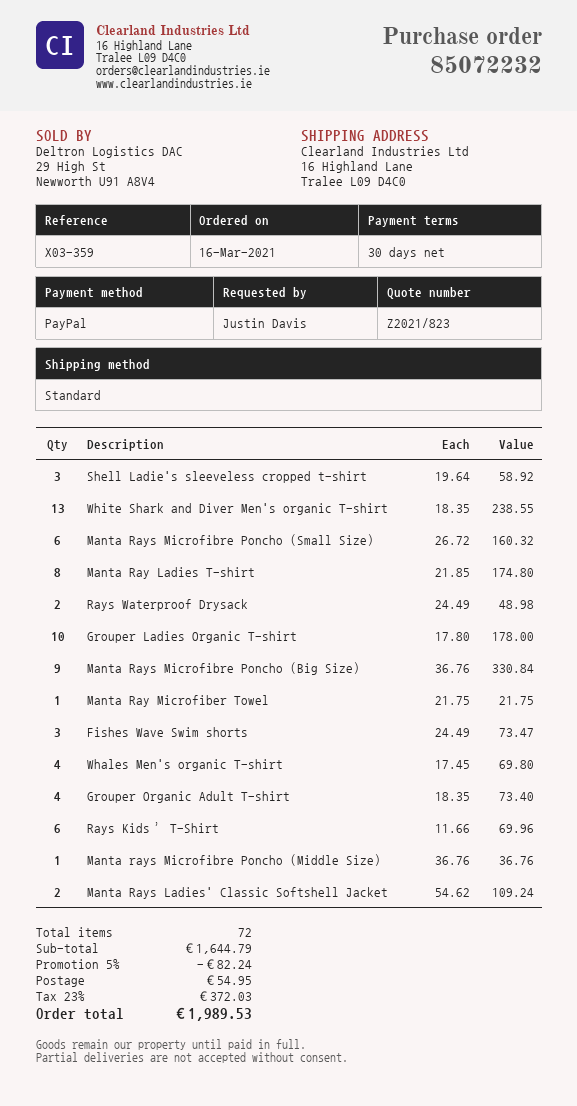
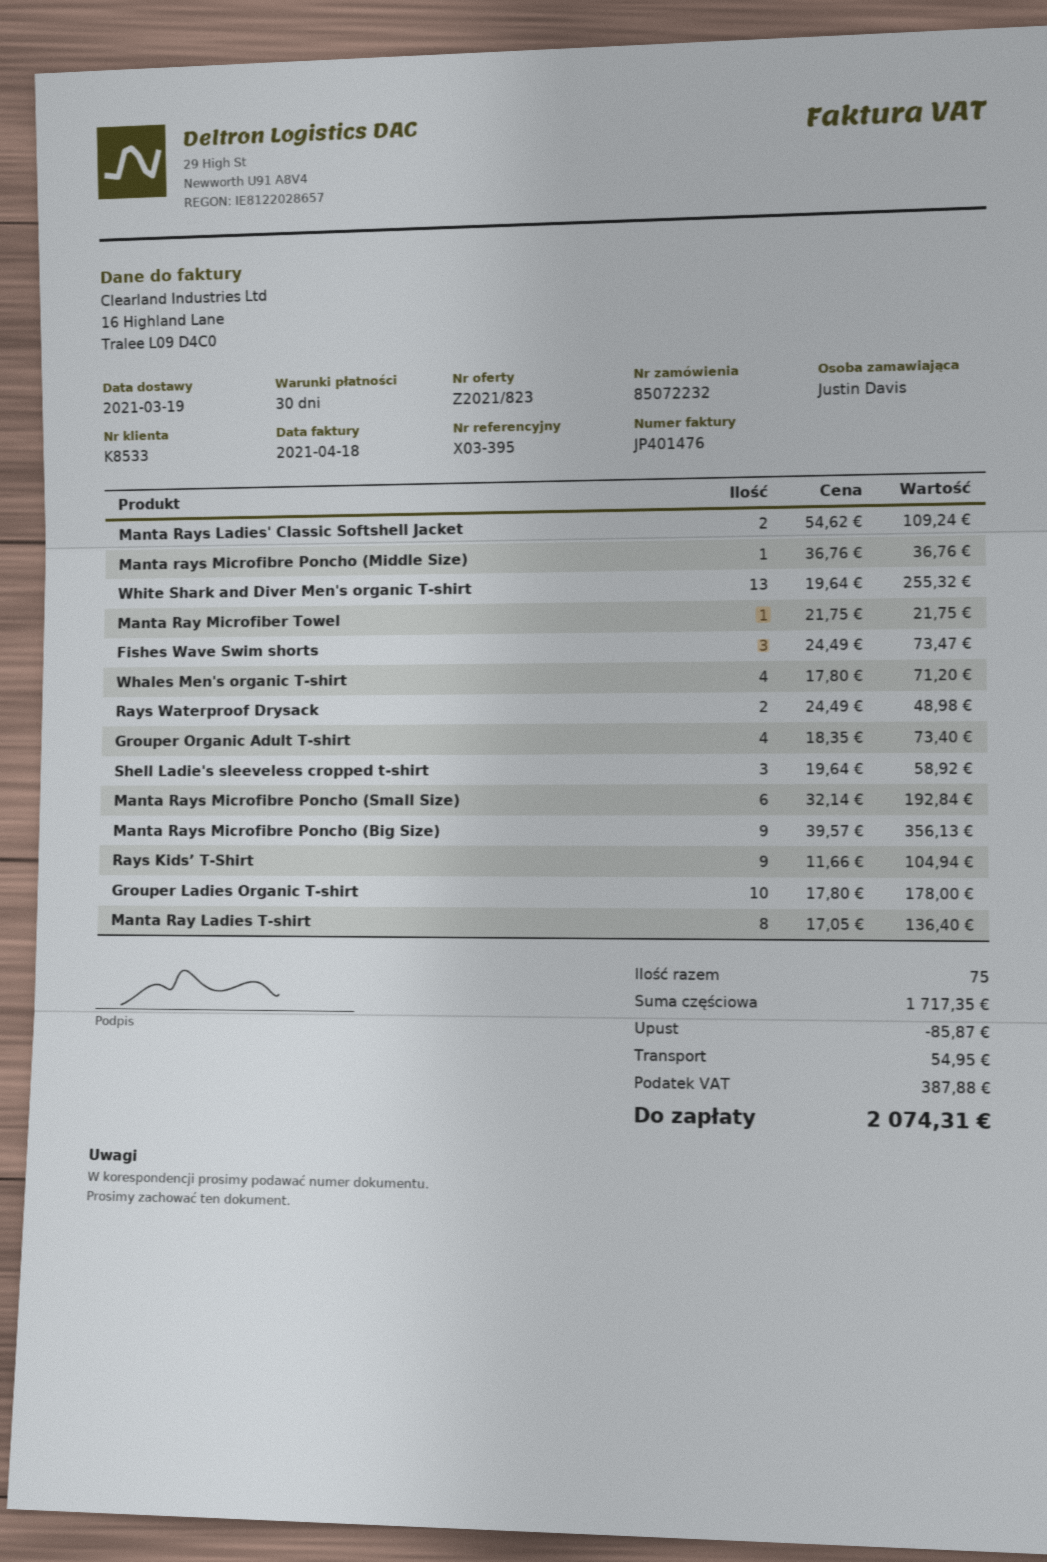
reference: X03-359 -> X03-395
White Shark and Diver Men's organic T-shirt: 13 x 18.35 = 238.55 -> 13 x 19.64 = 255.32
Manta Rays Microfibre Poncho (Small Size): 6 x 26.72 = 160.32 -> 6 x 32.14 = 192.84
Manta Ray Ladies T-shirt: 8 x 21.85 = 174.80 -> 8 x 17.05 = 136.40
Manta Rays Microfibre Poncho (Big Size): 9 x 36.76 = 330.84 -> 9 x 39.57 = 356.13
Whales Men's organic T-shirt: 4 x 17.45 = 69.80 -> 4 x 17.80 = 71.20
Rays Kids’ T-Shirt: 6 x 11.66 = 69.96 -> 9 x 11.66 = 104.94
total quantity: 72 -> 75
subtotal: 1644.79 -> 1717.35
discount: 82.24 -> 85.87
tax: 372.03 -> 387.88
total: 1989.53 -> 2074.31

